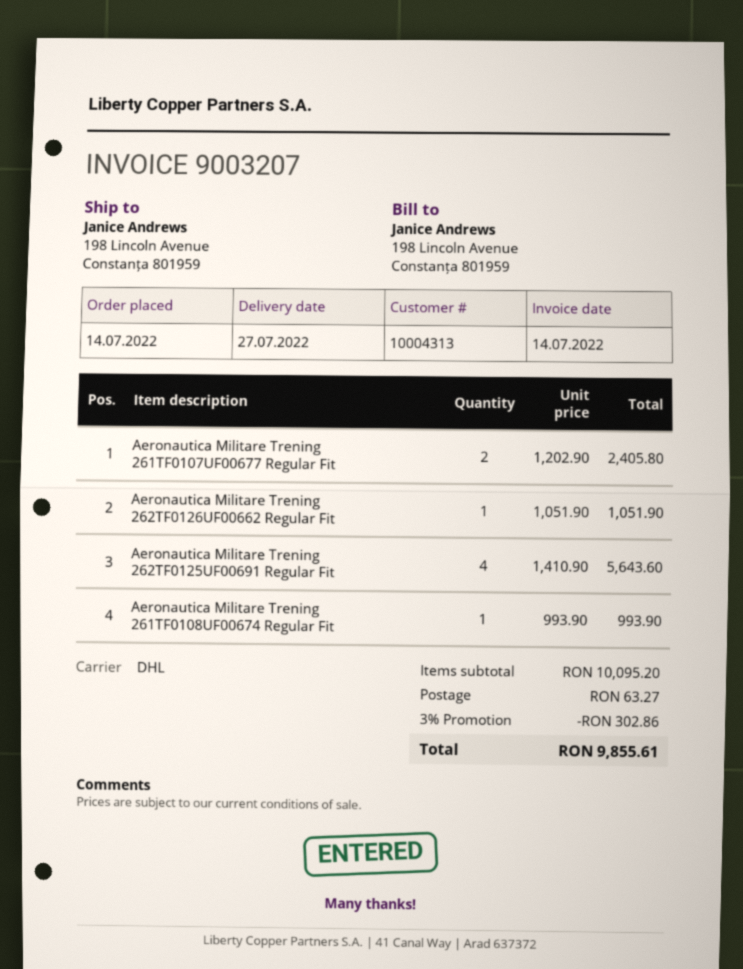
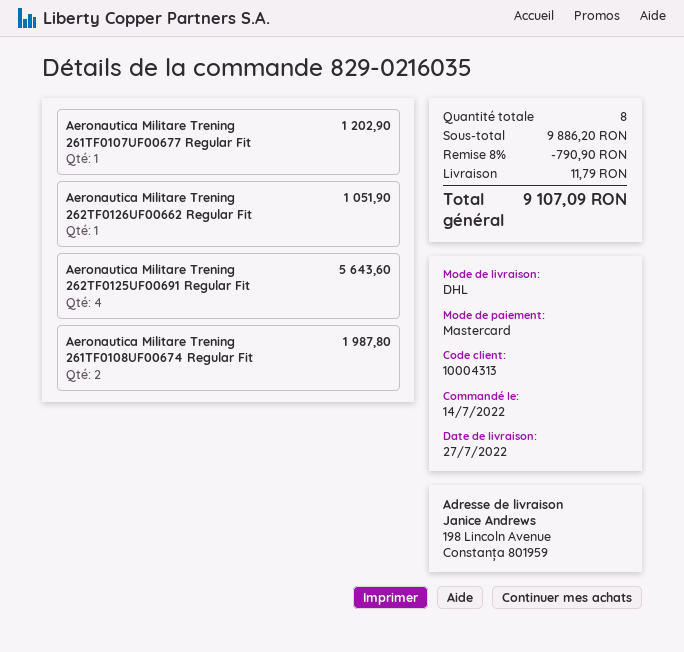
Aeronautica Militare Trening 261TF0107UF00677 Regular Fit: 2 for 2405.80 -> 1 for 1202.90
Aeronautica Militare Trening 261TF0108UF00674 Regular Fit: 1 for 993.90 -> 2 for 1987.80
subtotal: 10095.20 -> 9886.20
discount: 3% = 302.86 -> 8% = 790.90
shipping: 63.27 -> 11.79
total: 9855.61 -> 9107.09

